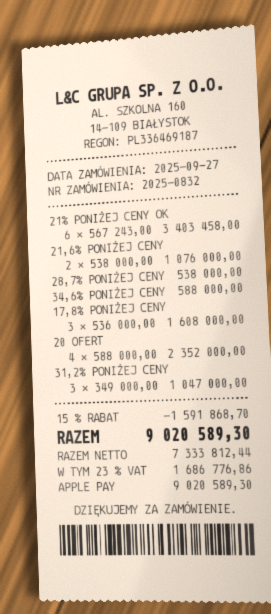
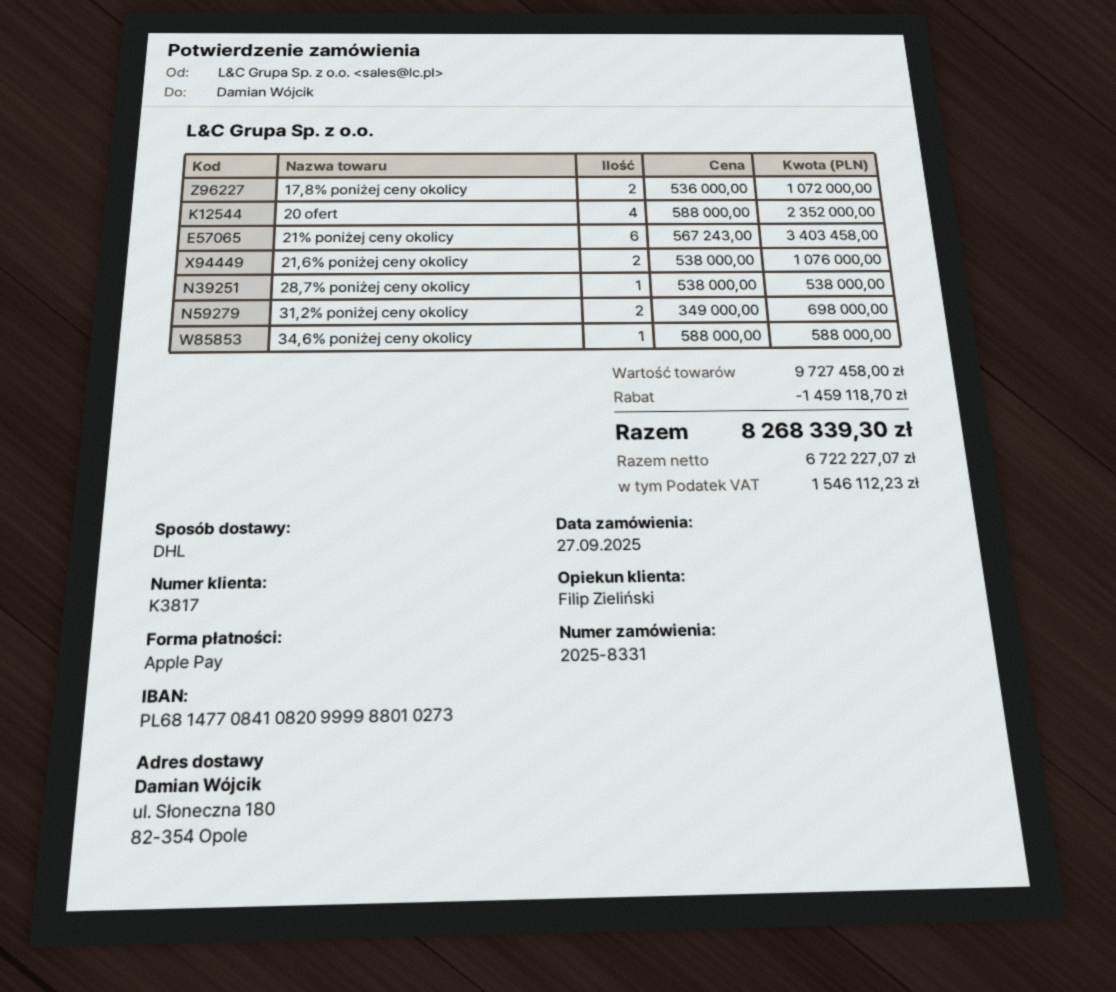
order number: 2025-0832 -> 2025-8331
17,8% PONIŻEJ CENY: 3 x 536000.00 = 1608000.00 -> 2 x 536000.00 = 1072000.00
31,2% PONIŻEJ CENY: 3 x 349000.00 = 1047000.00 -> 2 x 349000.00 = 698000.00
discount: 1591868.70 -> 1459118.70
net: 7333812.44 -> 6722227.07
tax: 1686776.86 -> 1546112.23
total: 9020589.30 -> 8268339.30

